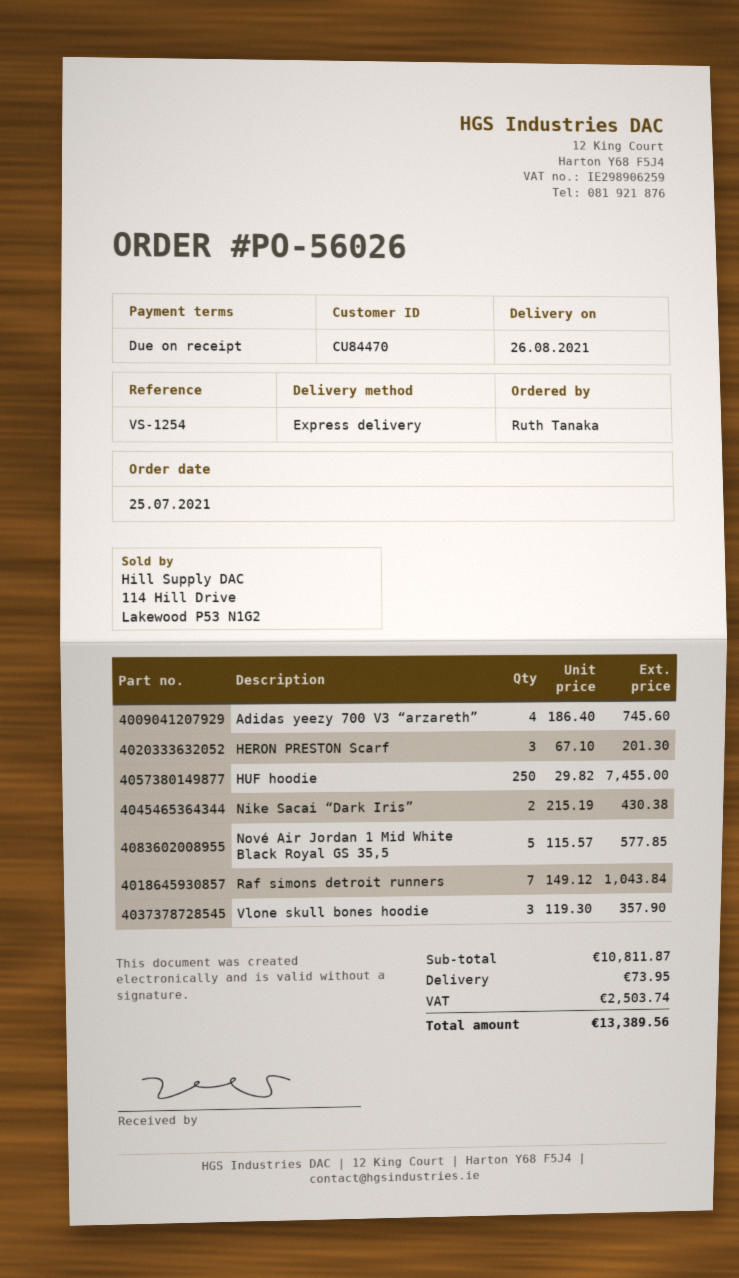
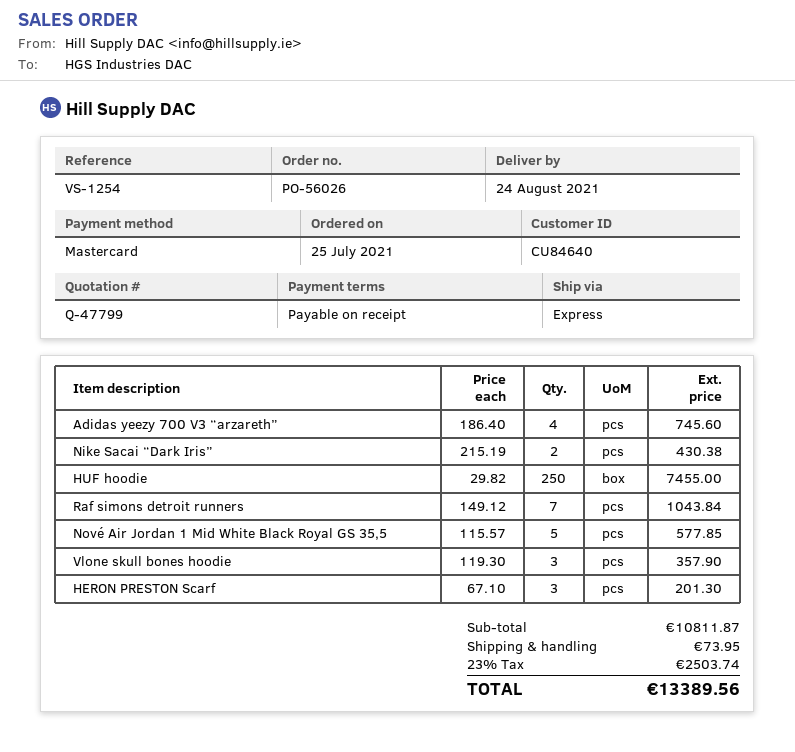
delivery date: 2021-08-26 -> 2021-08-24
customer number: CU84470 -> CU84640

